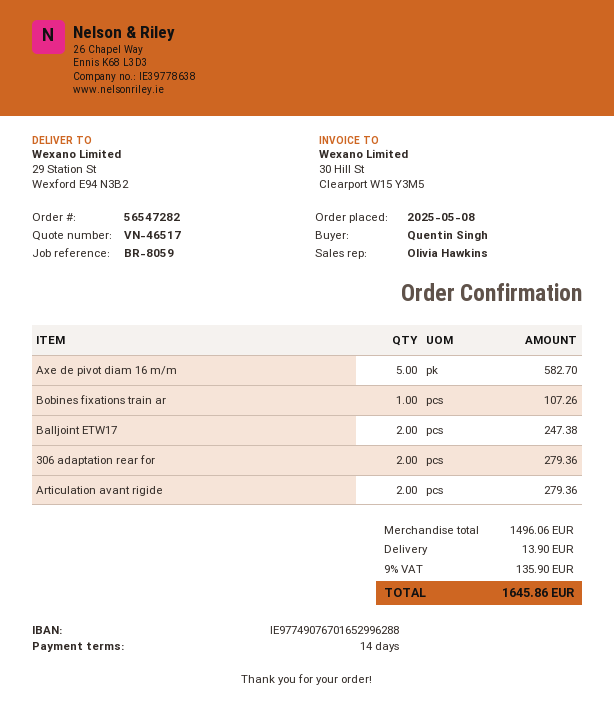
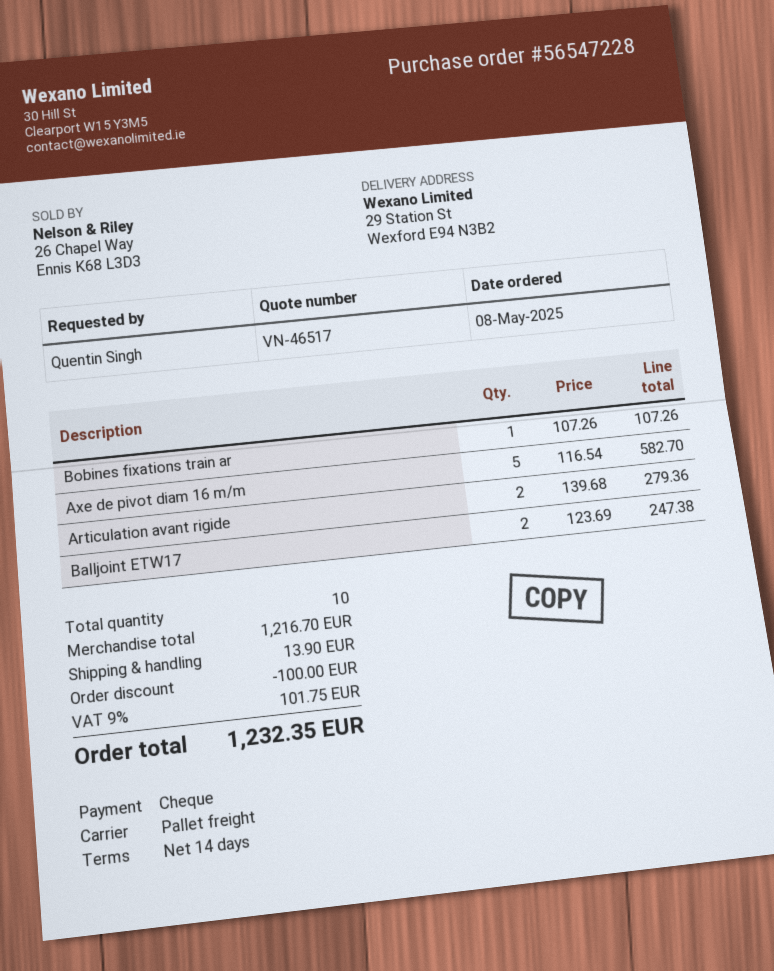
order number: 56547282 -> 56547228
306 adaptation rear for: 2 for 279.36 -> none
subtotal: 1496.06 -> 1216.70
discount: none -> 100.00
tax: 9% = 135.90 -> 9% = 101.75
total: 1645.86 -> 1232.35

